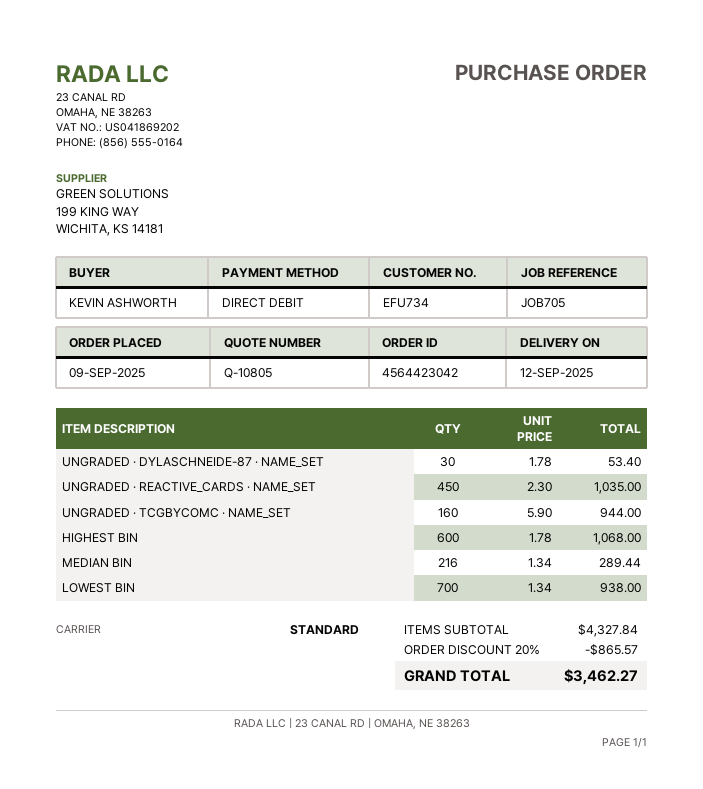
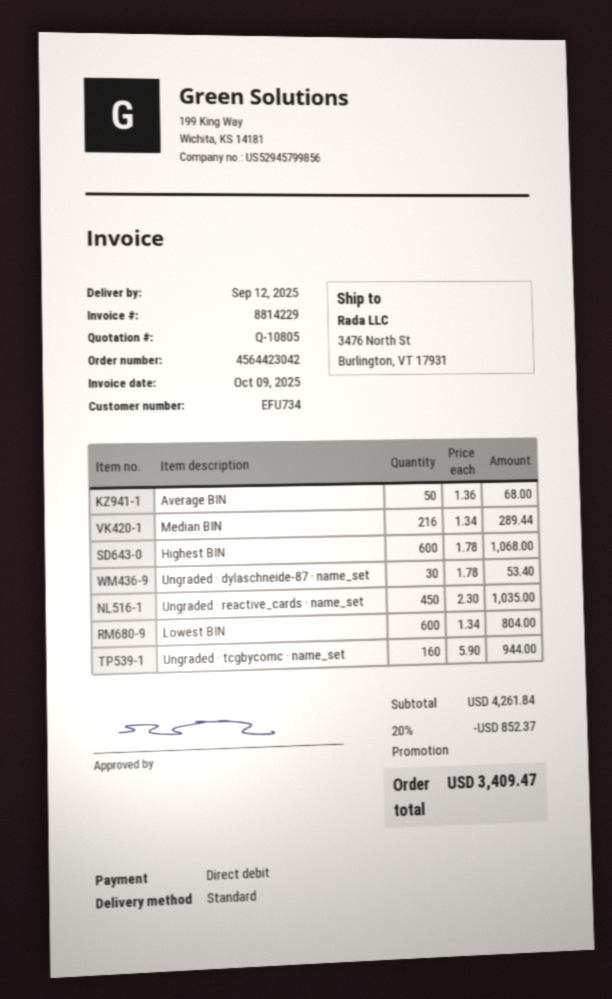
LOWEST BIN: 700 x 1.34 = 938.00 -> 600 x 1.34 = 804.00
Average BIN: none -> 50 x 1.36 = 68.00
subtotal: 4327.84 -> 4261.84
discount: 20% = 865.57 -> 20% = 852.37
total: 3462.27 -> 3409.47

